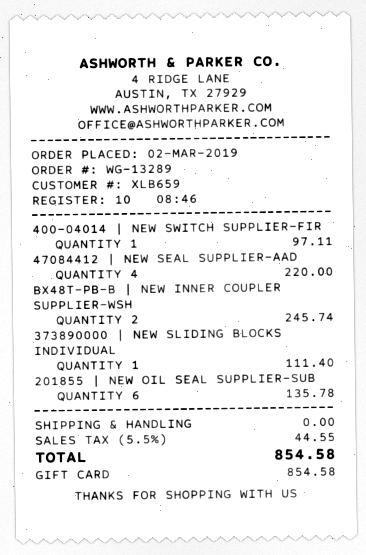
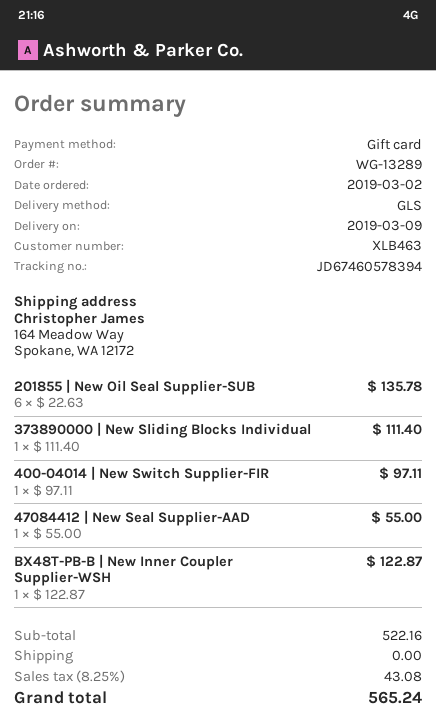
customer number: XLB659 -> XLB463
47084412 | NEW SEAL SUPPLIER-AAD: 4 for 220.00 -> 1 for 55.00
BX48T-PB-B | NEW INNER COUPLER SUPPLIER-WSH: 2 for 245.74 -> 1 for 122.87
tax: 5.5% = 44.55 -> 8.25% = 43.08
total: 854.58 -> 565.24

